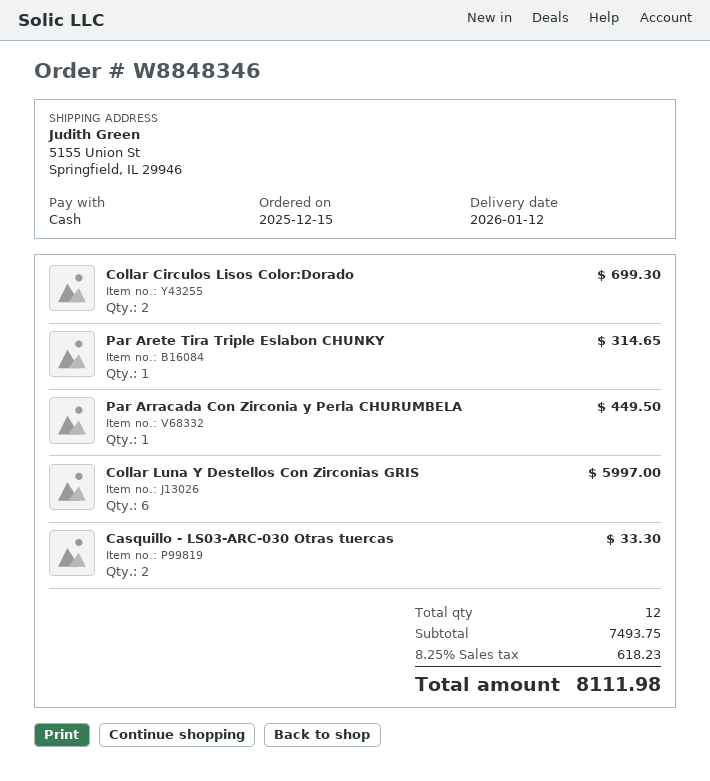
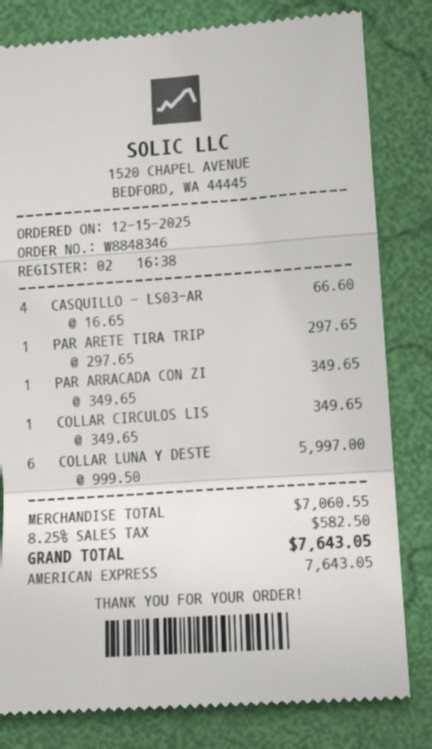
payment method: cash -> American Express
Collar Circulos Lisos Color:Dorado: 2 for 699.30 -> 1 for 349.65
Par Arete Tira Triple Eslabon CHUNKY: 1 for 314.65 -> 1 for 297.65
Par Arracada Con Zirconia y Perla CHURUMBELA: 1 for 449.50 -> 1 for 349.65
Casquillo - LS03-ARC-030 Otras tuercas: 2 for 33.30 -> 4 for 66.60
subtotal: 7493.75 -> 7060.55
tax: 8.25% = 618.23 -> 8.25% = 582.50
total: 8111.98 -> 7643.05

